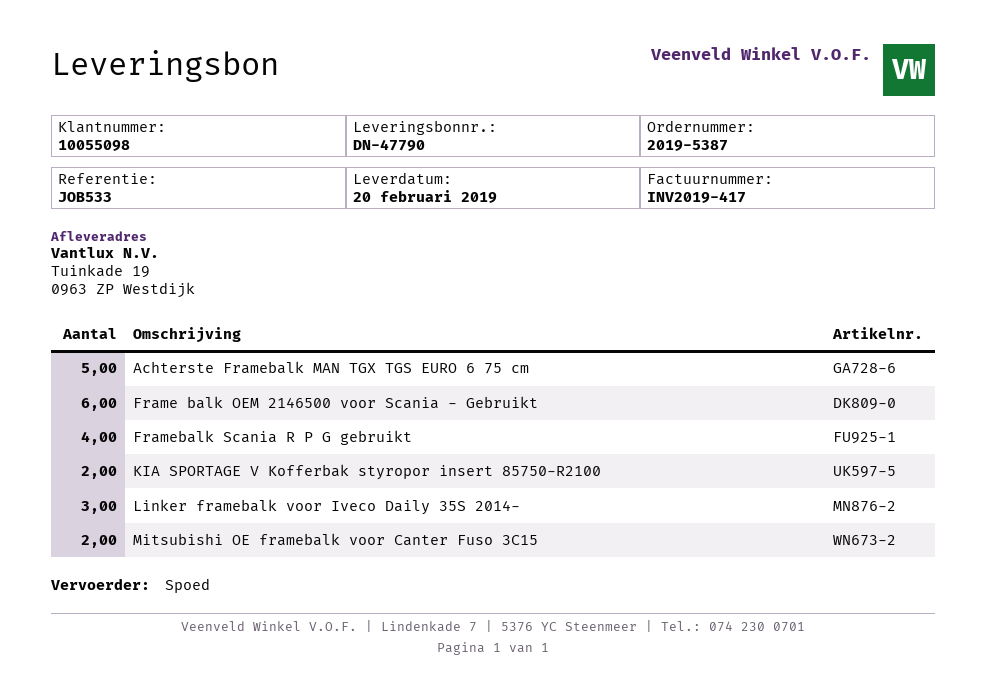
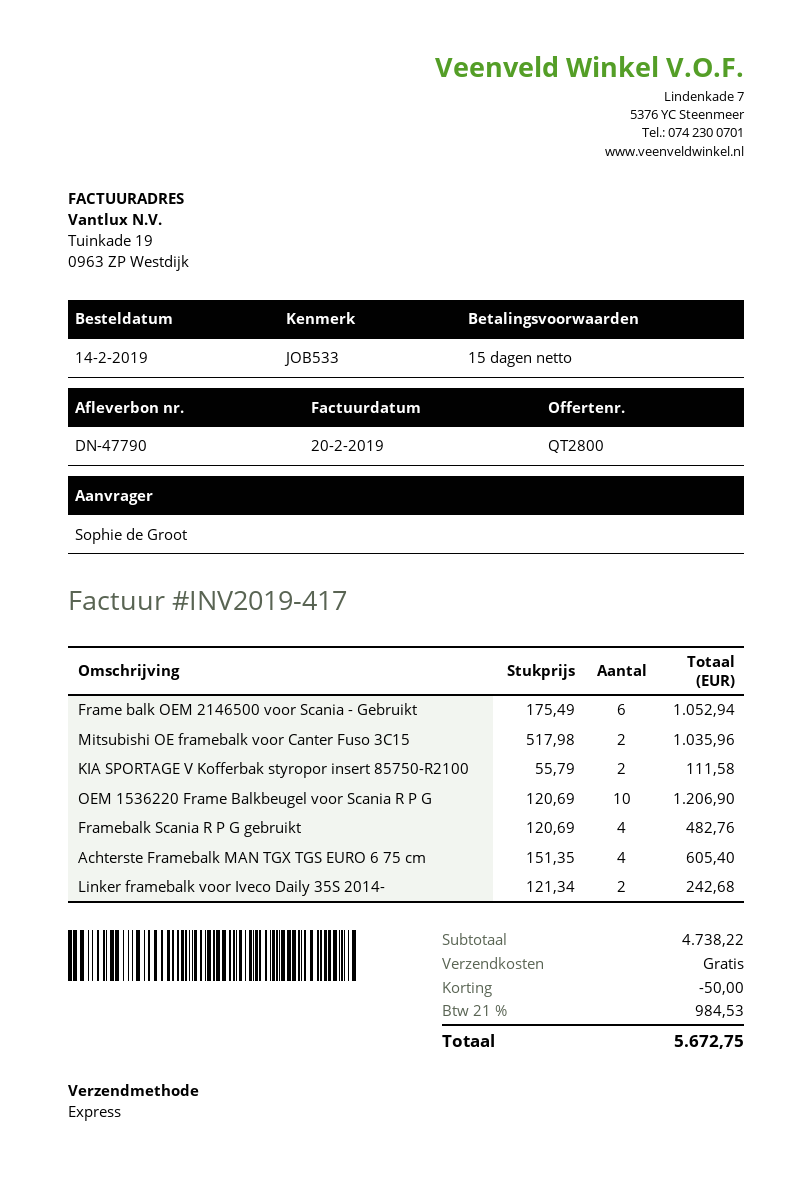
Achterste Framebalk MAN TGX TGS EURO 6 75 cm: 5 -> 4
Linker framebalk voor Iveco Daily 35S 2014-: 3 -> 2
OEM 1536220 Frame Balkbeugel voor Scania R P G: none -> 10

